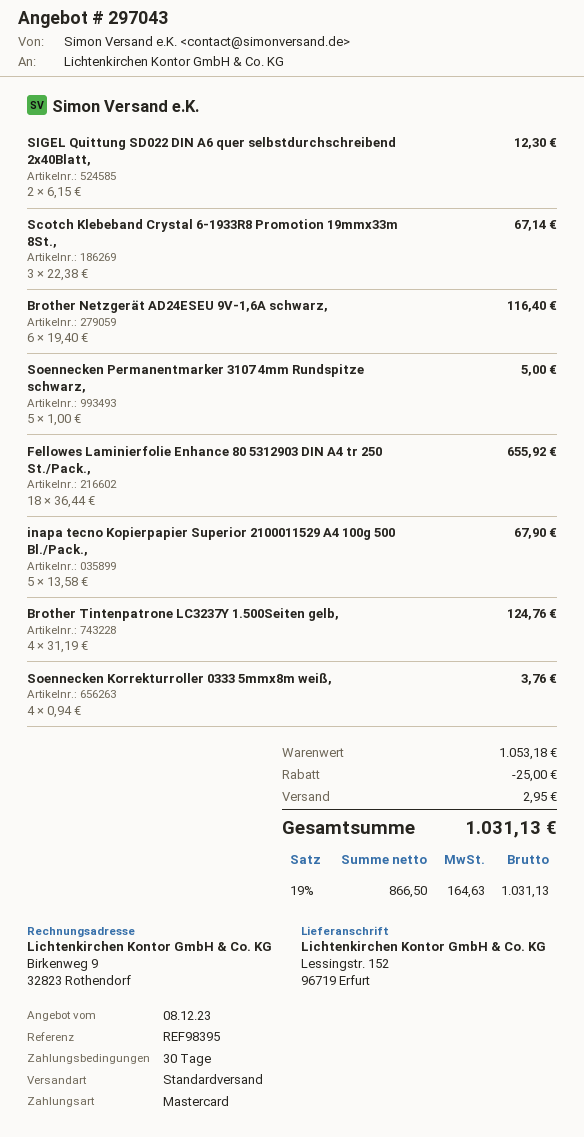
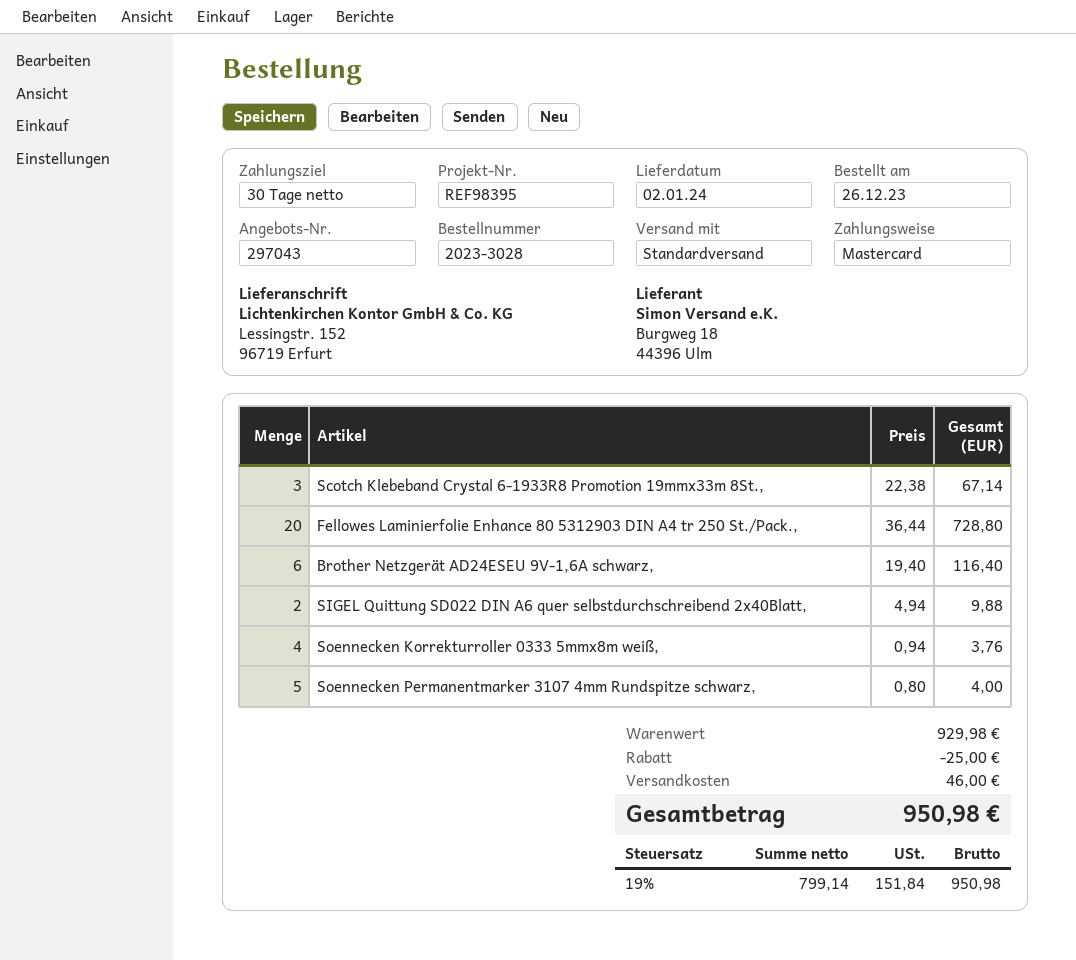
SIGEL Quittung SD022 DIN A6 quer selbstdurchschreibend 2x40Blatt,: 2 x 6.15 = 12.30 -> 2 x 4.94 = 9.88
Soennecken Permanentmarker 3107 4mm Rundspitze schwarz,: 5 x 1.00 = 5.00 -> 5 x 0.80 = 4.00
Fellowes Laminierfolie Enhance 80 5312903 DIN A4 tr 250 St./Pack.,: 18 x 36.44 = 655.92 -> 20 x 36.44 = 728.80
inapa tecno Kopierpapier Superior 2100011529 A4 100g 500 Bl./Pack.,: 5 x 13.58 = 67.90 -> none
Brother Tintenpatrone LC3237Y 1.500Seiten gelb,: 4 x 31.19 = 124.76 -> none
subtotal: 1053.18 -> 929.98
shipping: 2.95 -> 46.00
net: 866.50 -> 799.14
tax: 19% = 164.63 -> 19% = 151.84
total: 1031.13 -> 950.98

